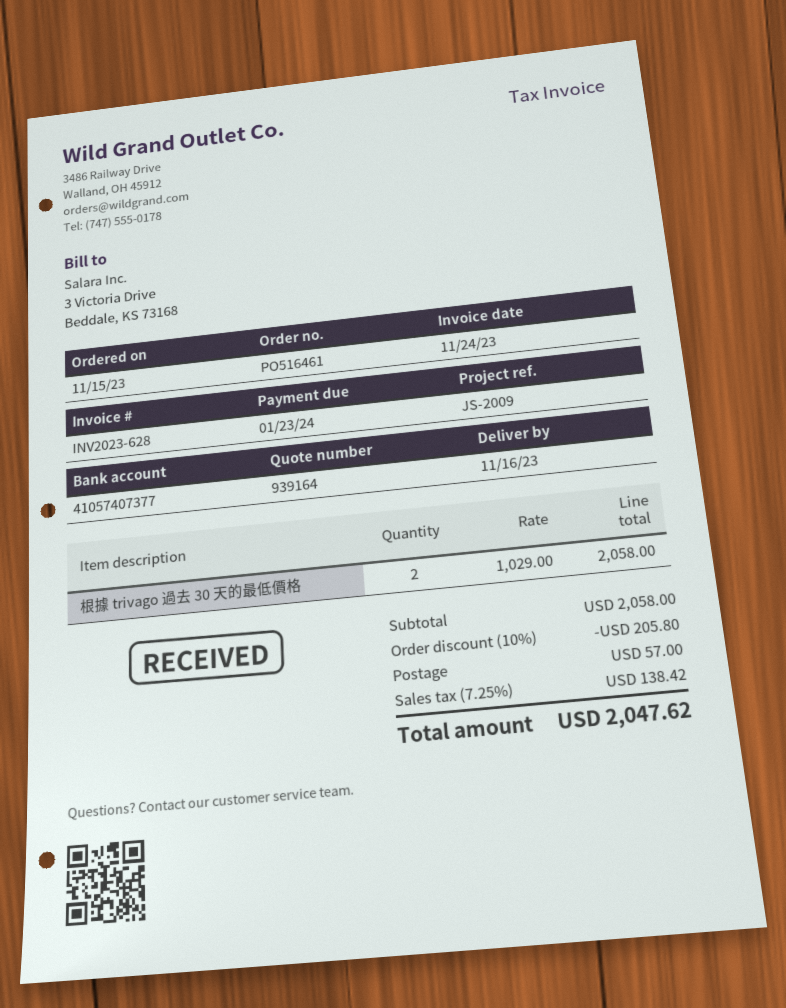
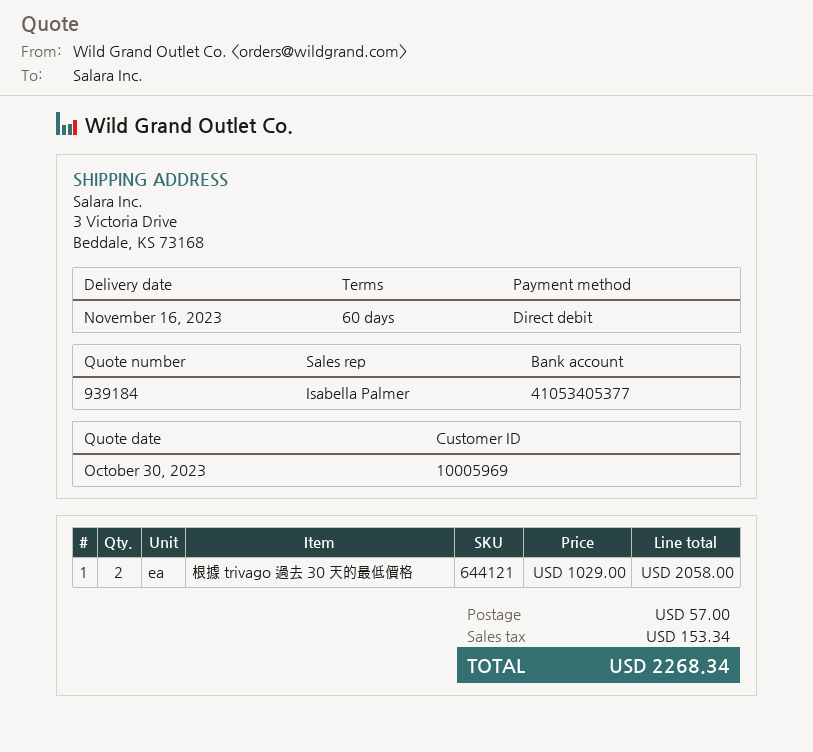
quote number: 939164 -> 939184
bank account: 41057407377 -> 41053405377
discount: 10% = 205.80 -> none
tax: 138.42 -> 153.34
total: 2047.62 -> 2268.34

